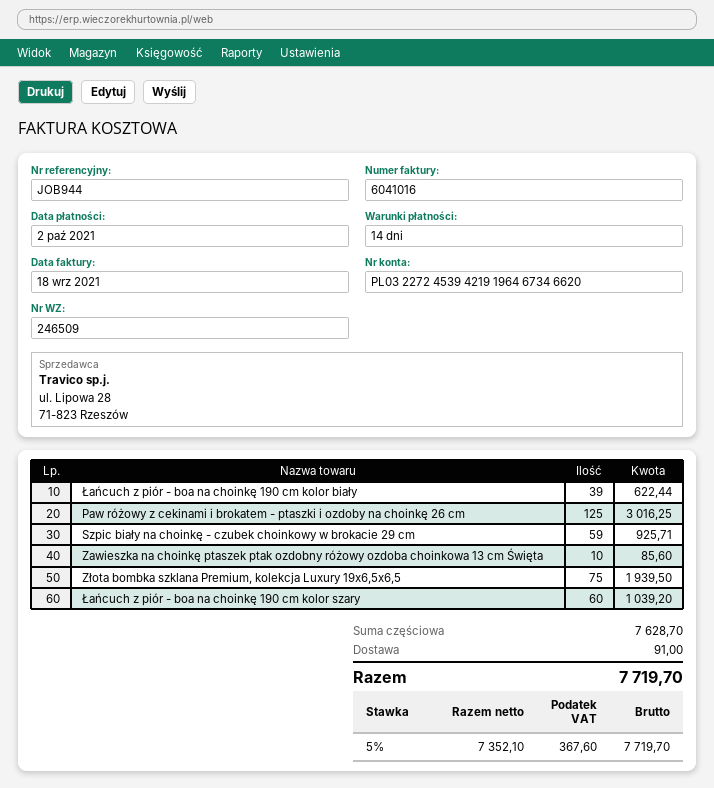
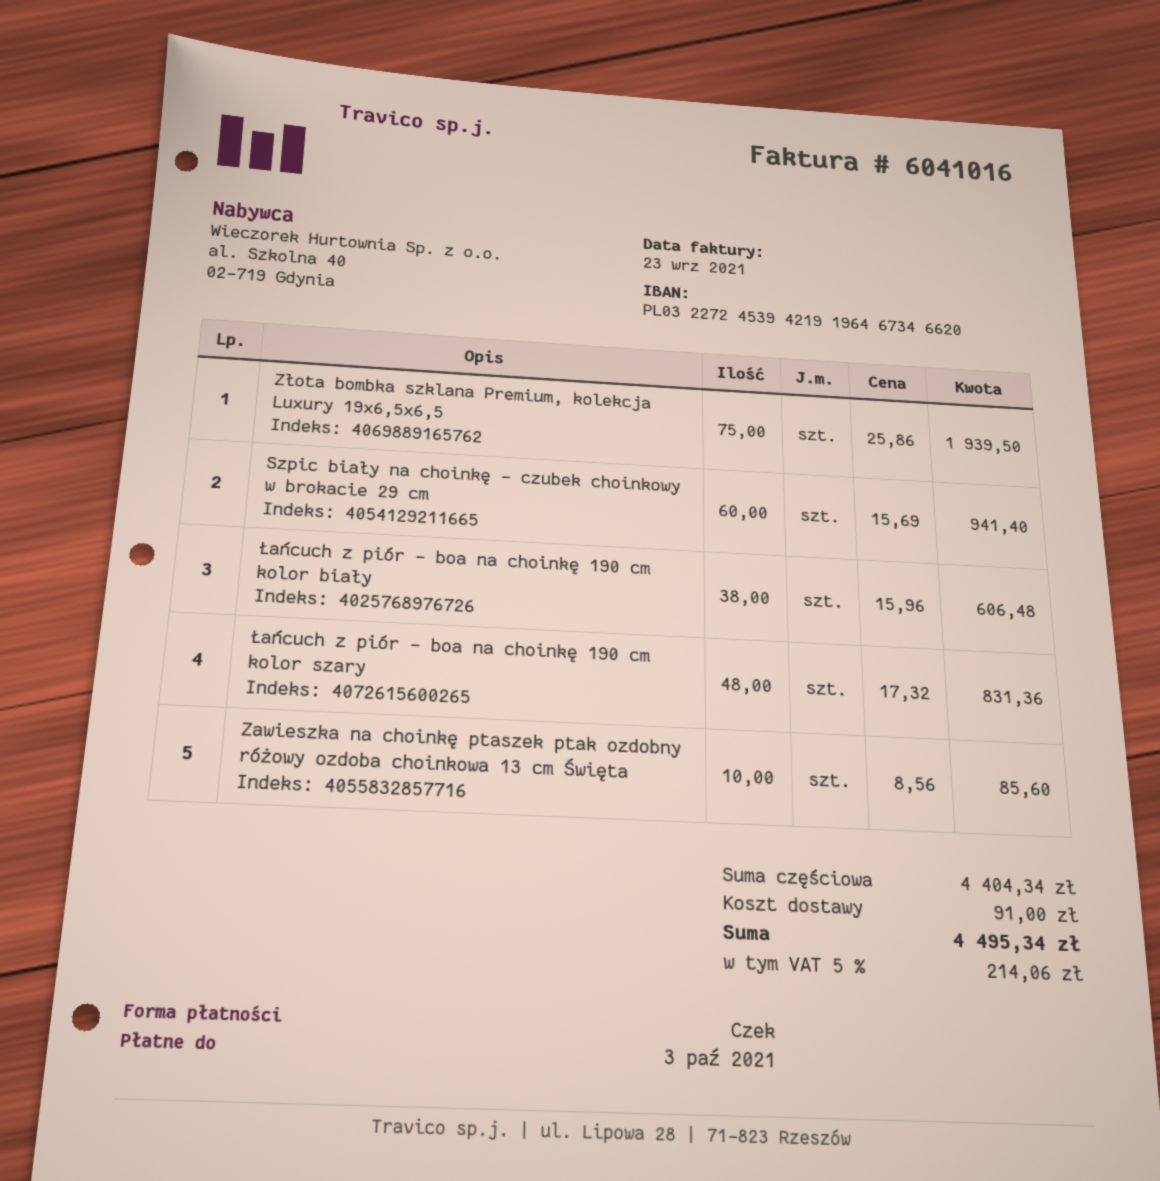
invoice date: 2021-09-18 -> 2021-09-23
due date: 2021-10-02 -> 2021-10-03
Łańcuch z piór - boa na choinkę 190 cm kolor biały: 39 for 622.44 -> 38 for 606.48
Paw różowy z cekinami i brokatem - ptaszki i ozdoby na choinkę 26 cm: 125 for 3016.25 -> none
Szpic biały na choinkę - czubek choinkowy w brokacie 29 cm: 59 for 925.71 -> 60 for 941.40
Łańcuch z piór - boa na choinkę 190 cm kolor szary: 60 for 1039.20 -> 48 for 831.36
subtotal: 7628.70 -> 4404.34
tax: 5% = 367.60 -> 5% = 214.06
total: 7719.70 -> 4495.34

